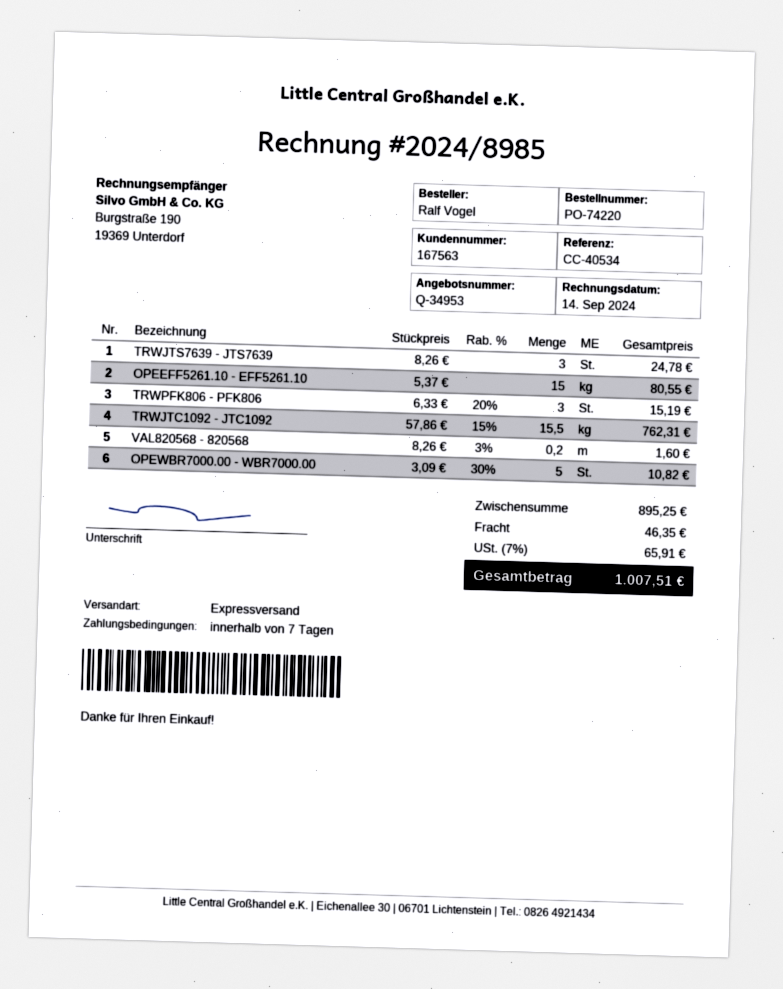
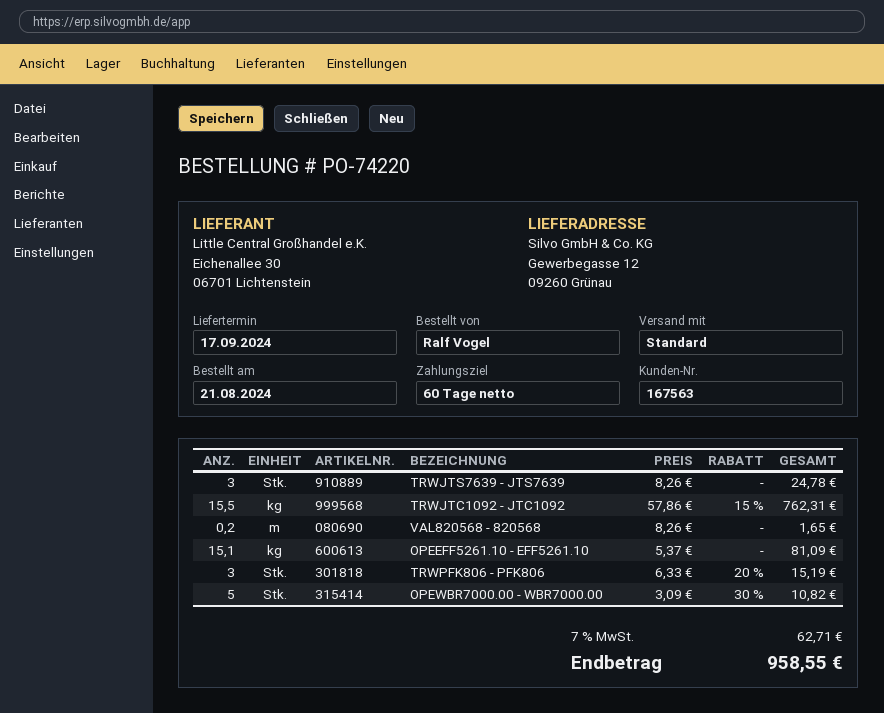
payment terms: 7 days -> 60 days
shipping method: express -> standard
OPEEFF5261.10 - EFF5261.10: 15 x 5.37 = 80.55 -> 15.1 x 5.37 = 81.09
VAL820568 - 820568: 0.2 x 8.26 - 3% = 1.60 -> 0.2 x 8.26 = 1.65
shipping: 46.35 -> none
tax: 7% = 65.91 -> 7% = 62.71
total: 1007.51 -> 958.55

